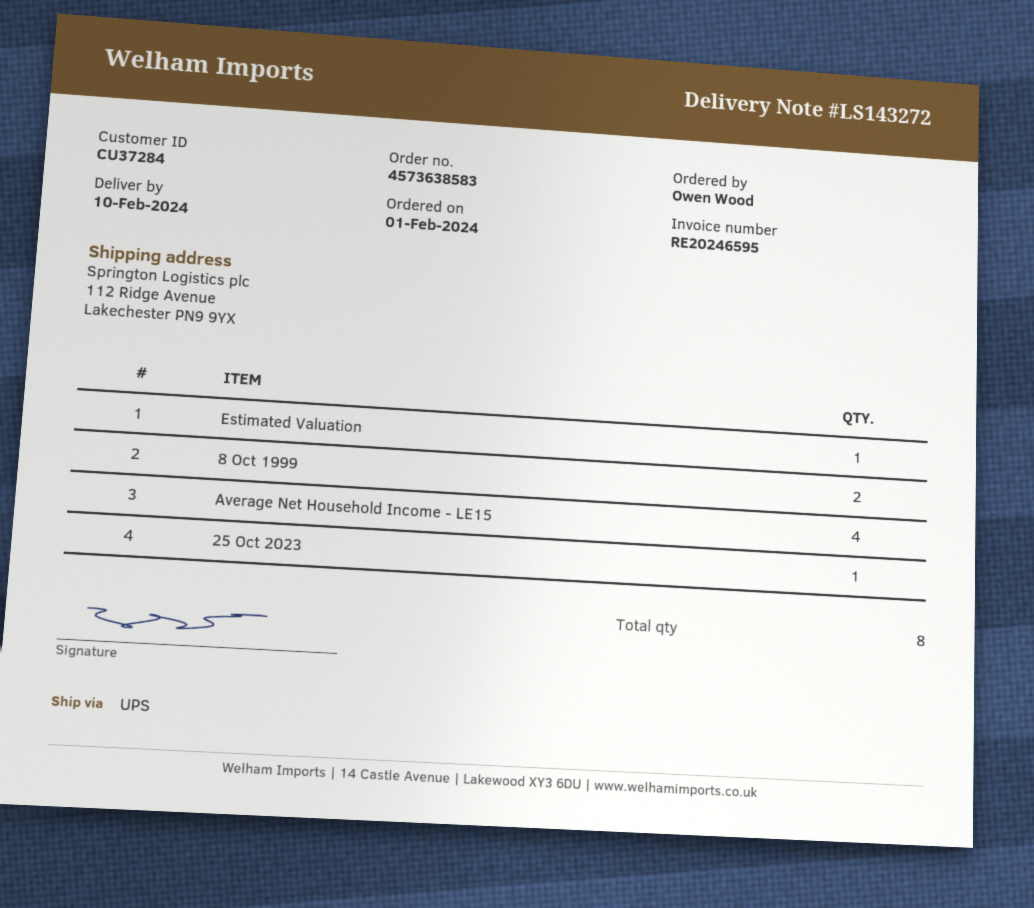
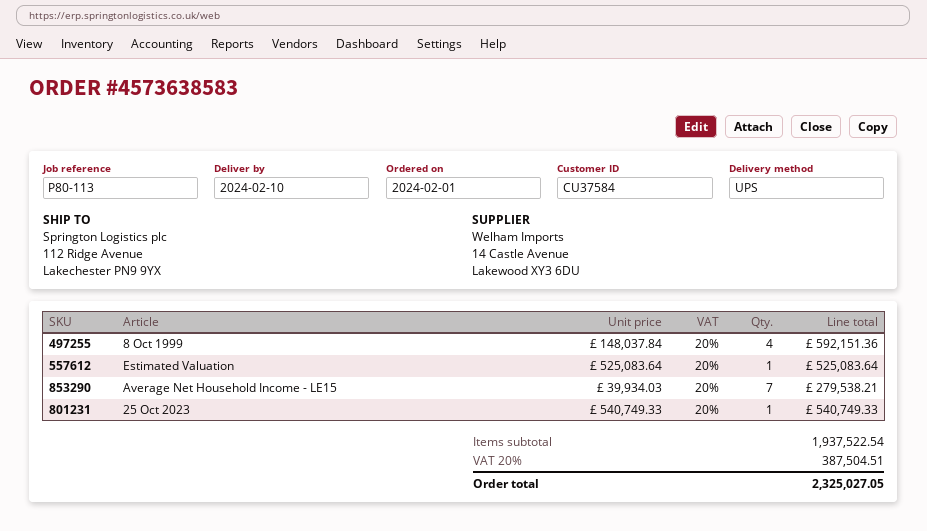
customer number: CU37284 -> CU37584
8 Oct 1999: 2 -> 4
Average Net Household Income - LE15: 4 -> 7

